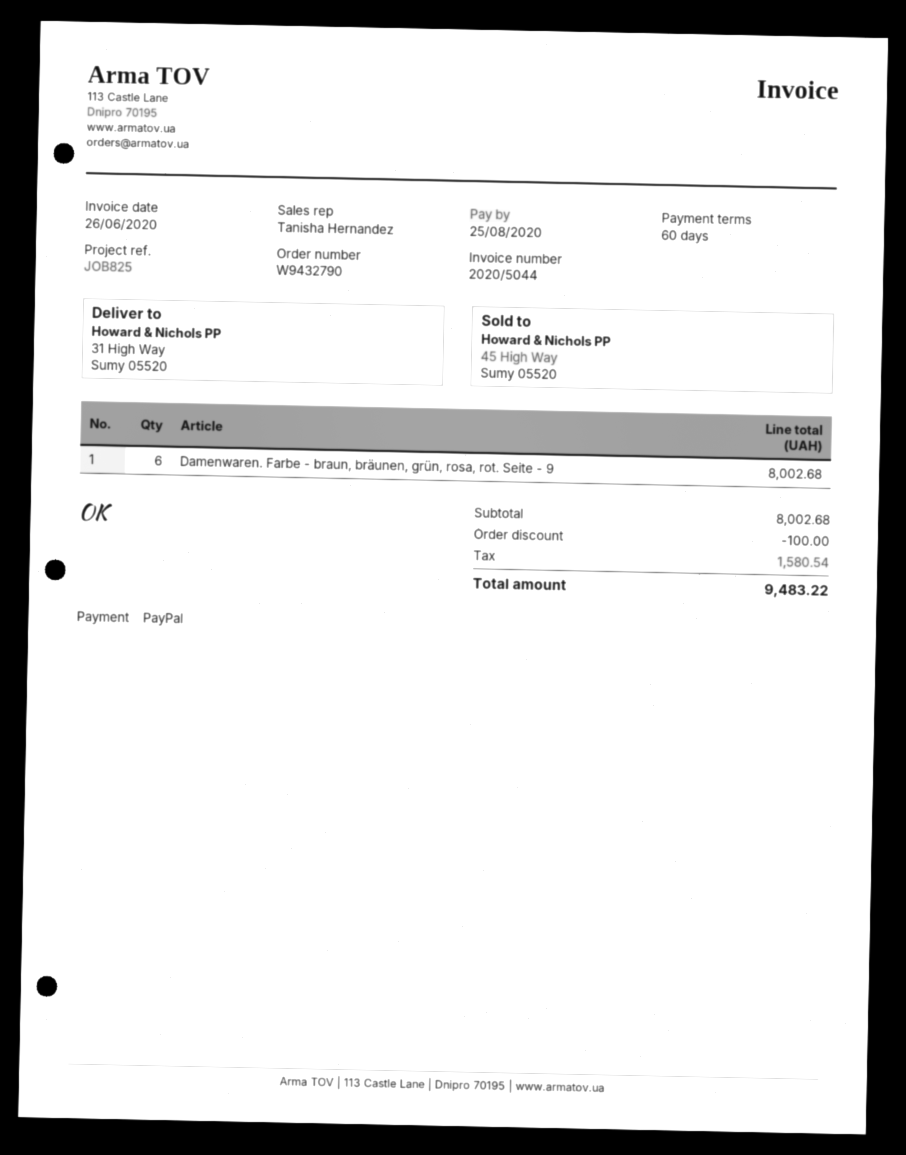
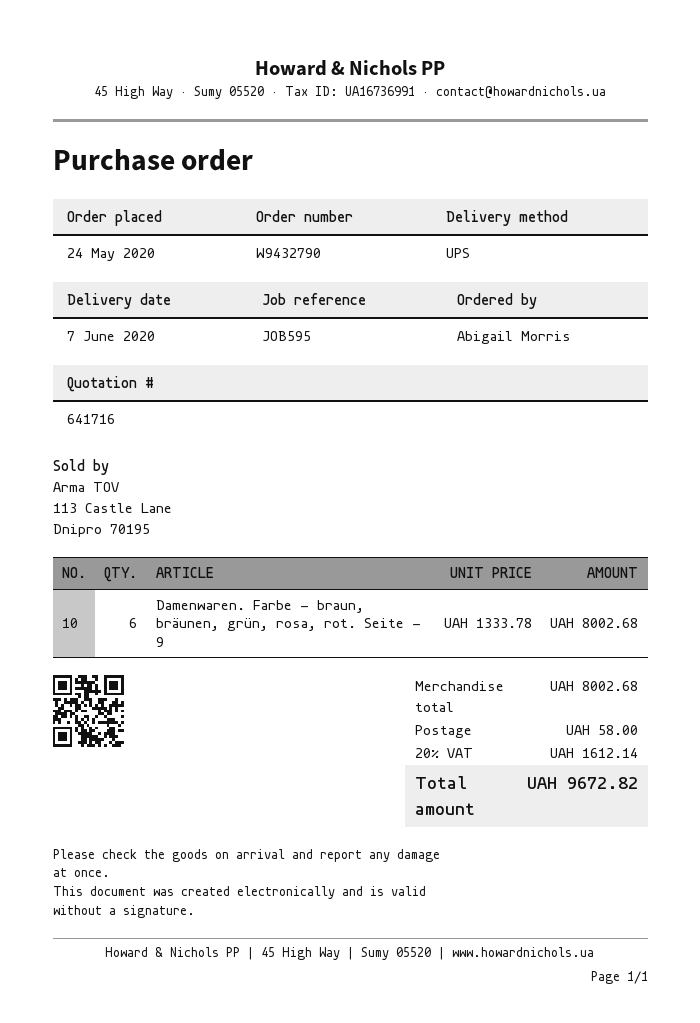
reference: JOB825 -> JOB595
discount: 100.00 -> none
shipping: none -> 58.00
tax: 1580.54 -> 1612.14
total: 9483.22 -> 9672.82

